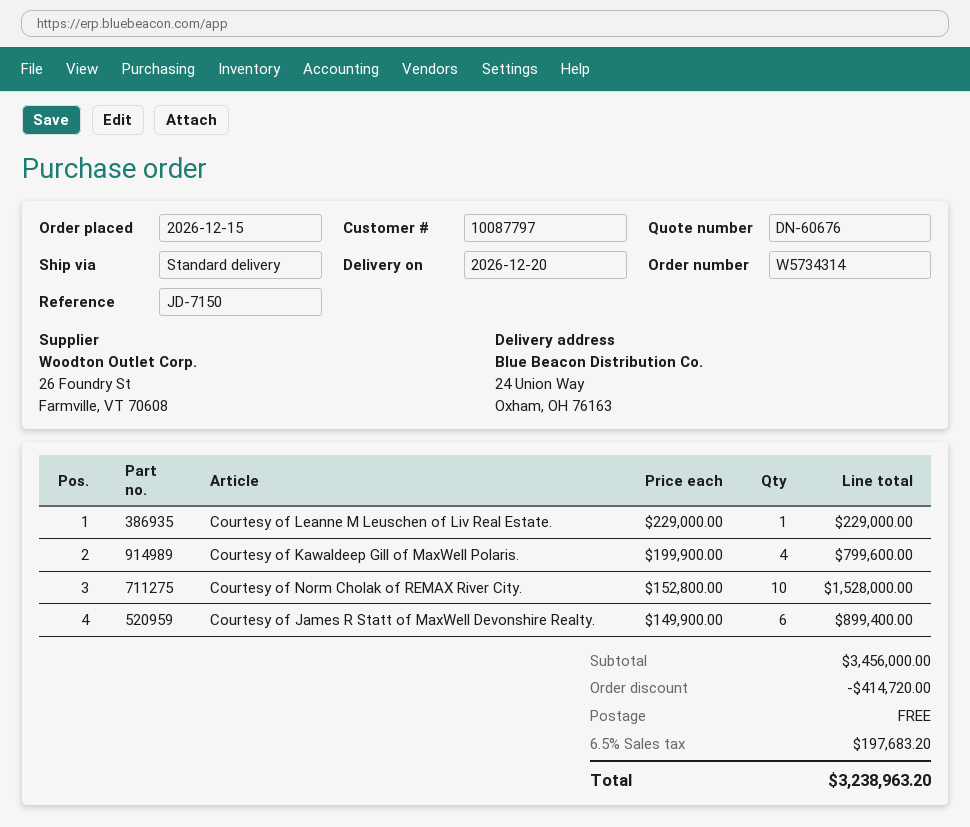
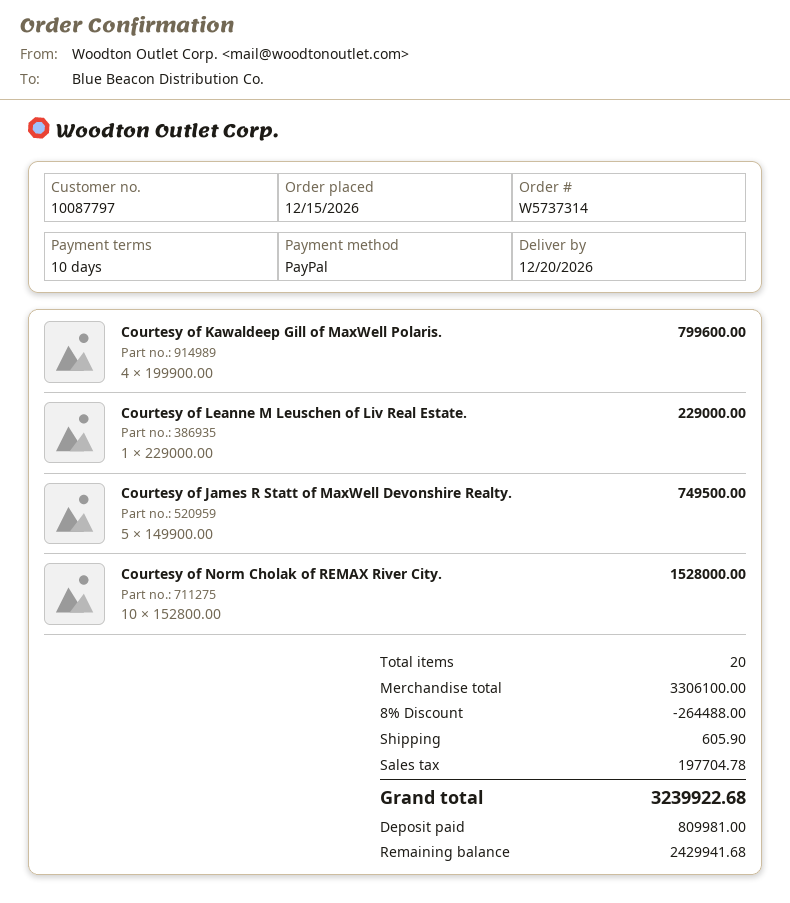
order number: W5734314 -> W5737314
Courtesy of James R Statt of MaxWell Devonshire Realty.: 6 x 149900.00 = 899400.00 -> 5 x 149900.00 = 749500.00
subtotal: 3456000.00 -> 3306100.00
discount: 414720.00 -> 264488.00
shipping: 0.00 -> 605.90
tax: 197683.20 -> 197704.78
total: 3238963.20 -> 3239922.68

